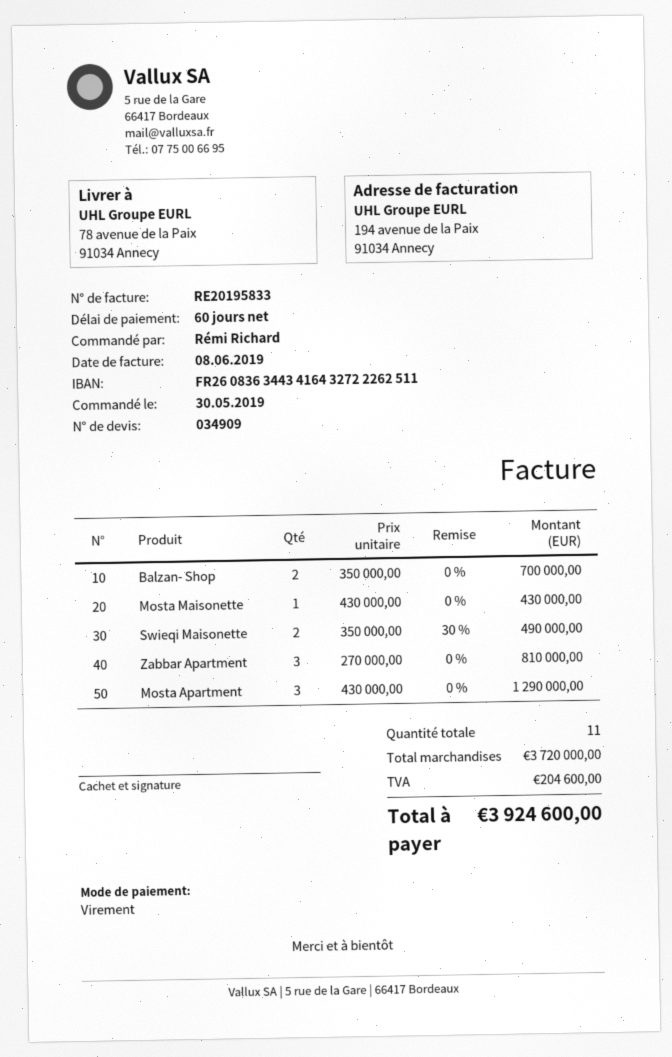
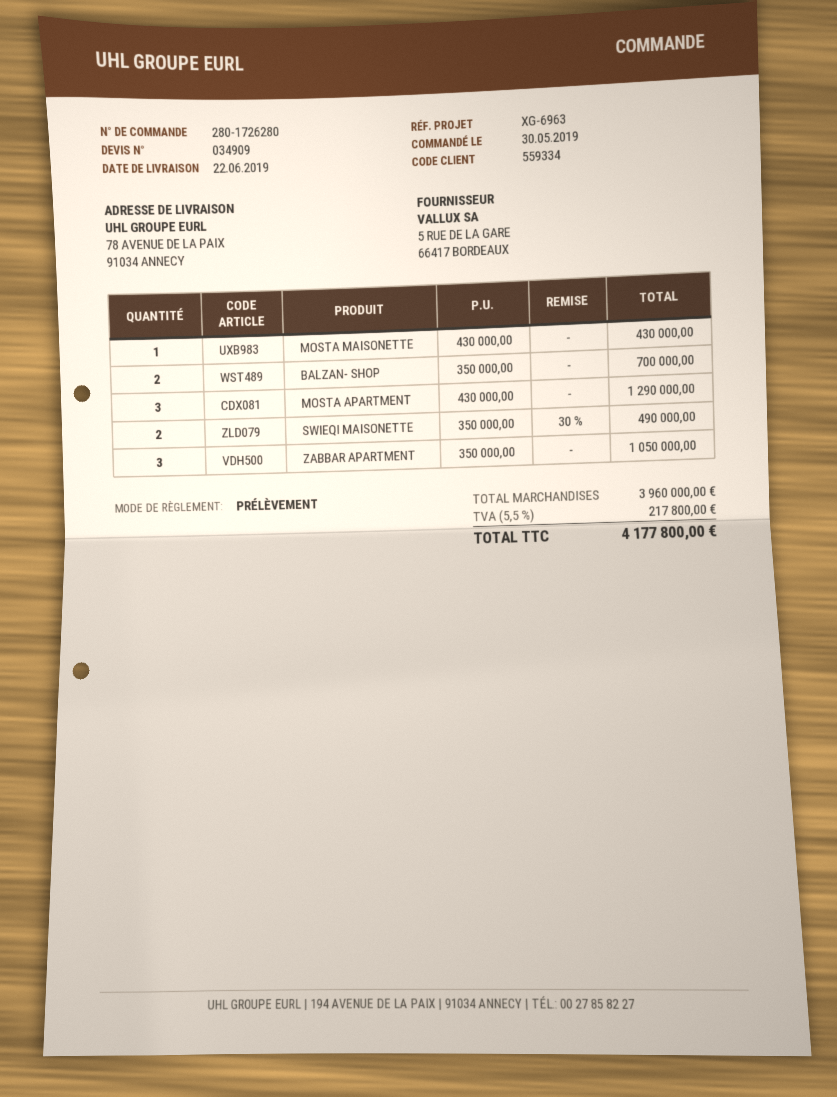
payment method: bank transfer -> direct debit
Zabbar Apartment: 3 x 270000.00 = 810000.00 -> 3 x 350000.00 = 1050000.00
subtotal: 3720000.00 -> 3960000.00
tax: 204600.00 -> 217800.00
total: 3924600.00 -> 4177800.00

